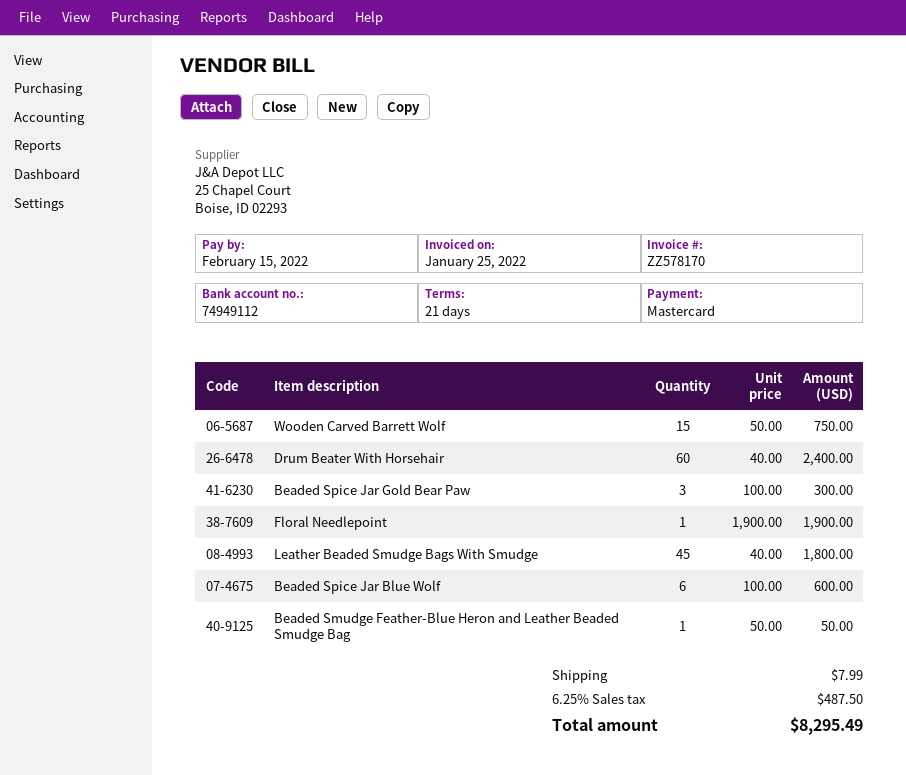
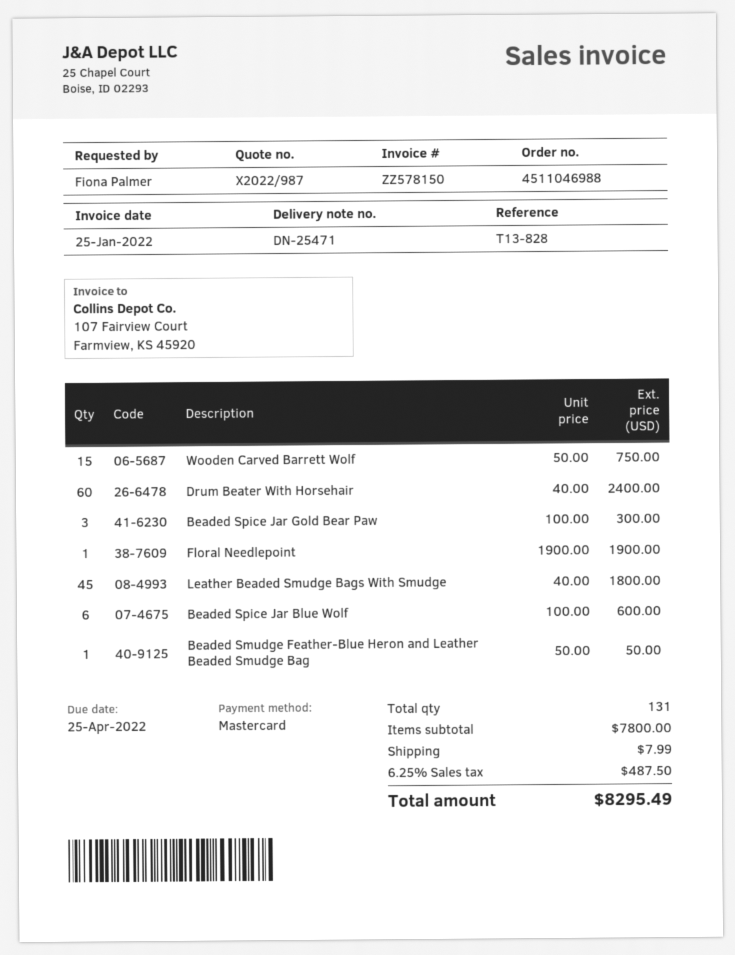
invoice number: ZZ578170 -> ZZ578150
due date: 2022-02-15 -> 2022-04-25

